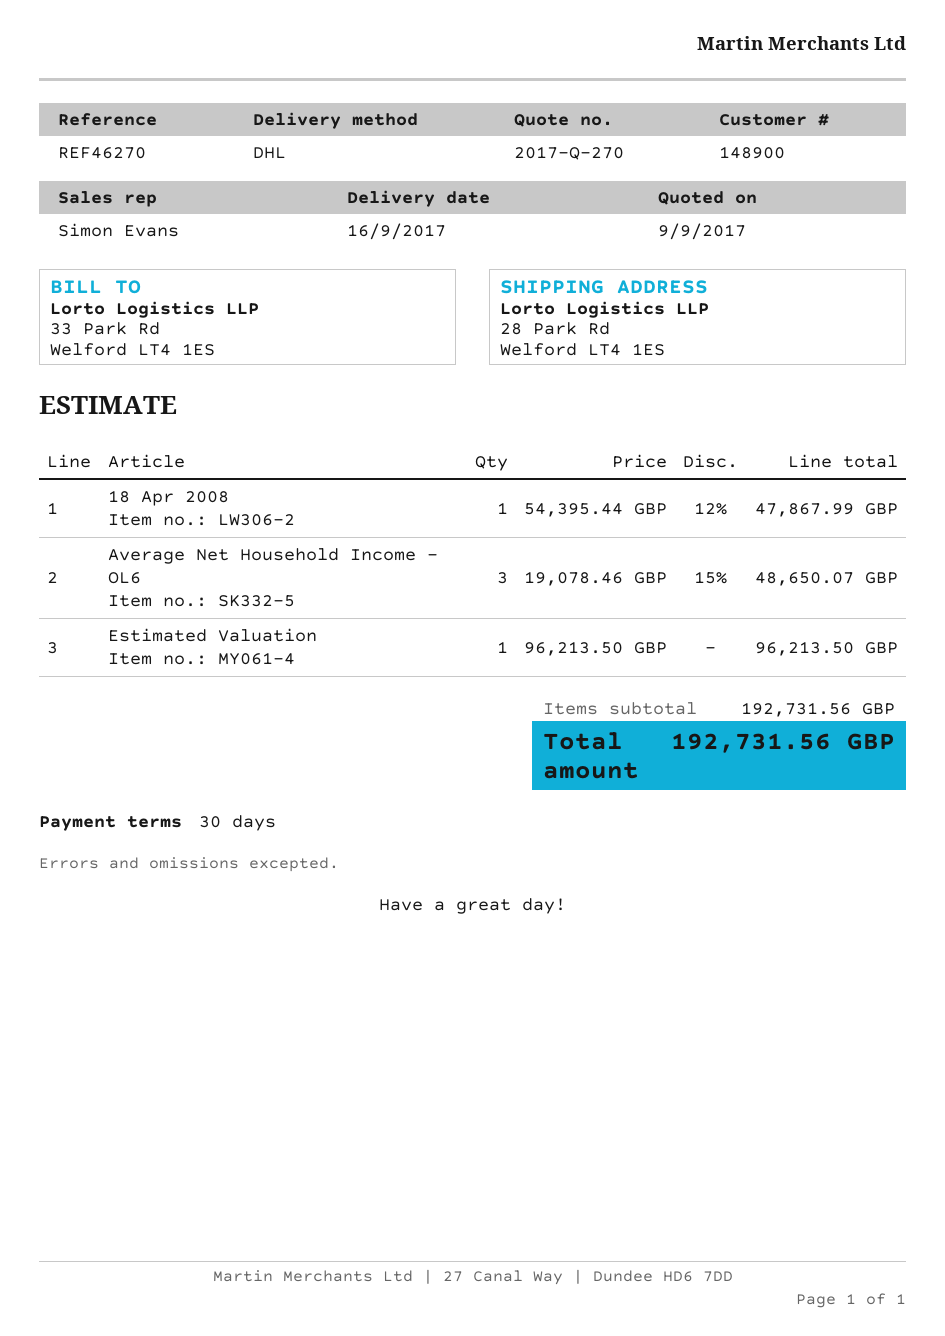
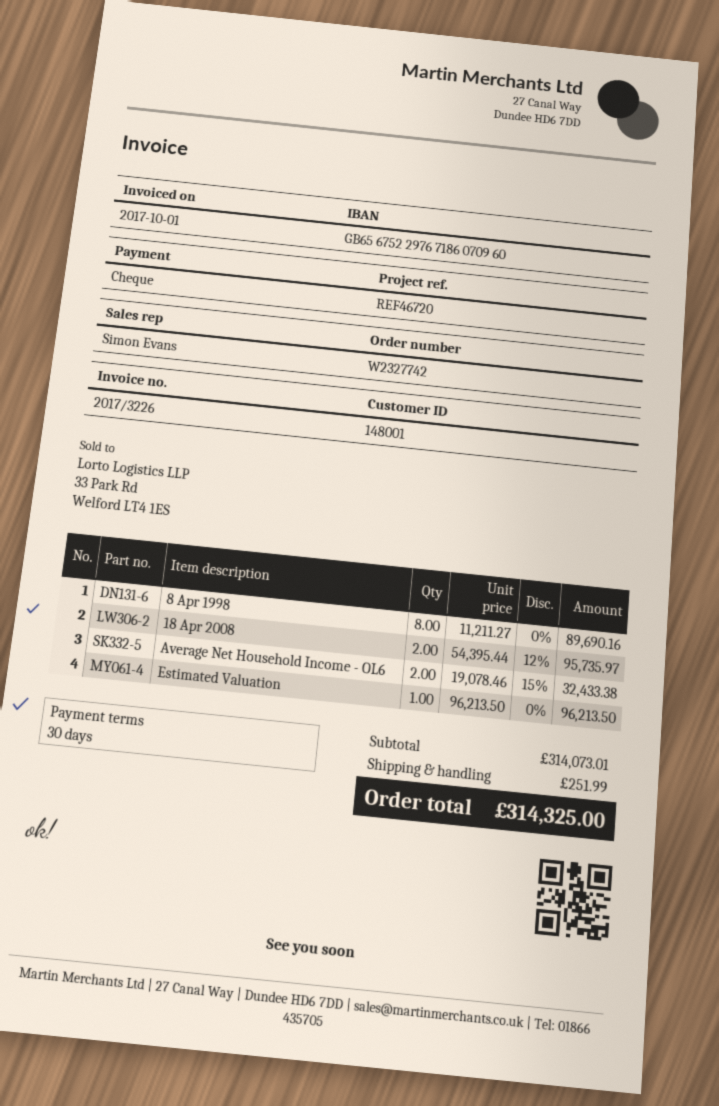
customer number: 148900 -> 148001
reference: REF46270 -> REF46720
18 Apr 2008: 1 x 54395.44 - 12% = 47867.99 -> 2 x 54395.44 - 12% = 95735.97
Average Net Household Income - OL6: 3 x 19078.46 - 15% = 48650.07 -> 2 x 19078.46 - 15% = 32433.38
8 Apr 1998: none -> 8 x 11211.27 = 89690.16
subtotal: 192731.56 -> 314073.01
shipping: none -> 251.99
total: 192731.56 -> 314325.00

